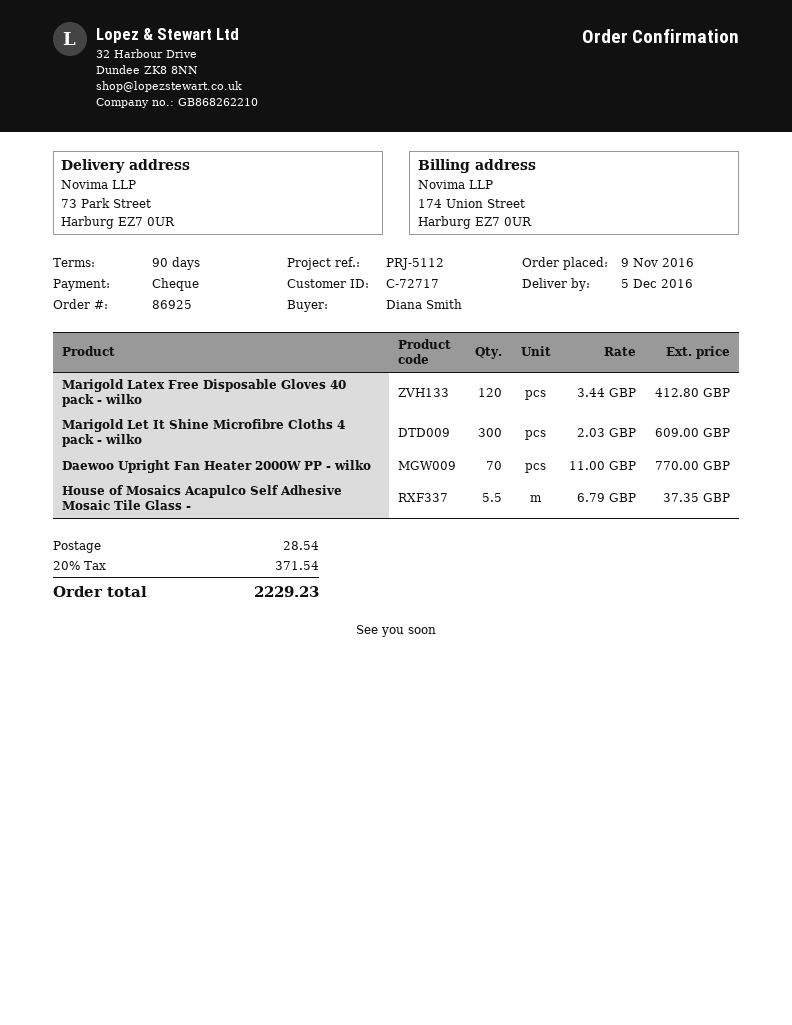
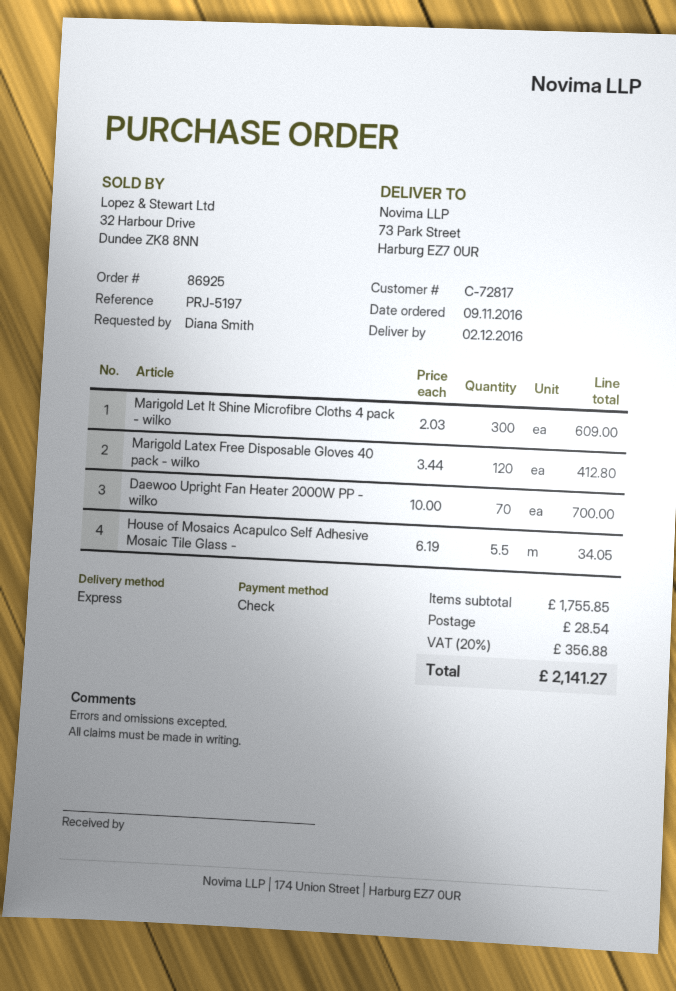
delivery date: 2016-12-05 -> 2016-12-02
customer number: C-72717 -> C-72817
reference: PRJ-5112 -> PRJ-5197
Daewoo Upright Fan Heater 2000W PP - wilko: 70 x 11.00 = 770.00 -> 70 x 10.00 = 700.00
House of Mosaics Acapulco Self Adhesive Mosaic Tile Glass -: 5.5 x 6.79 = 37.35 -> 5.5 x 6.19 = 34.05
tax: 20% = 371.54 -> 20% = 356.88
total: 2229.23 -> 2141.27

